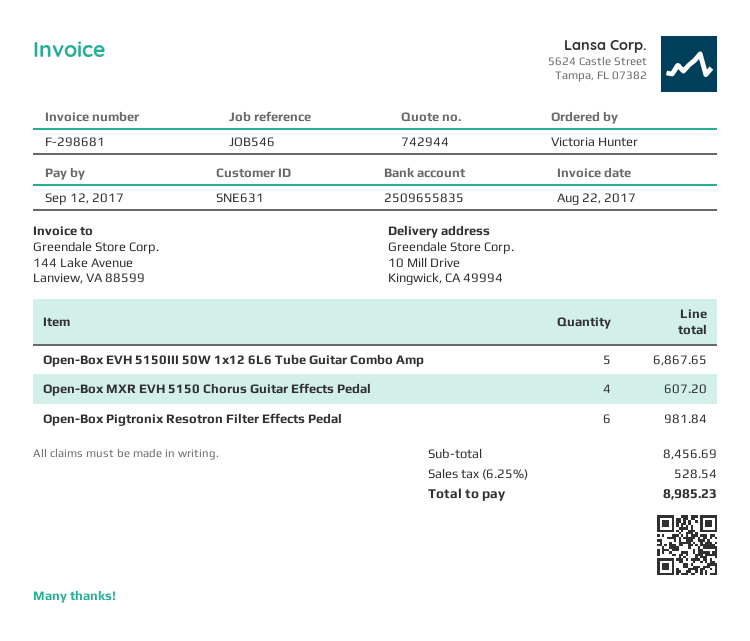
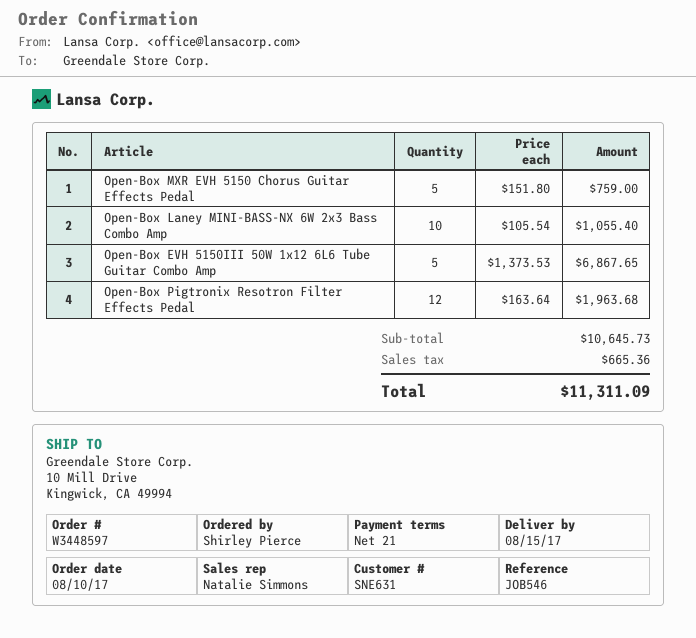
ordered by: Victoria Hunter -> Shirley Pierce
Open-Box MXR EVH 5150 Chorus Guitar Effects Pedal: 4 for 607.20 -> 5 for 759.00
Open-Box Pigtronix Resotron Filter Effects Pedal: 6 for 981.84 -> 12 for 1963.68
Open-Box Laney MINI-BASS-NX 6W 2x3 Bass Combo Amp: none -> 10 for 1055.40
subtotal: 8456.69 -> 10645.73
tax: 528.54 -> 665.36
total: 8985.23 -> 11311.09

